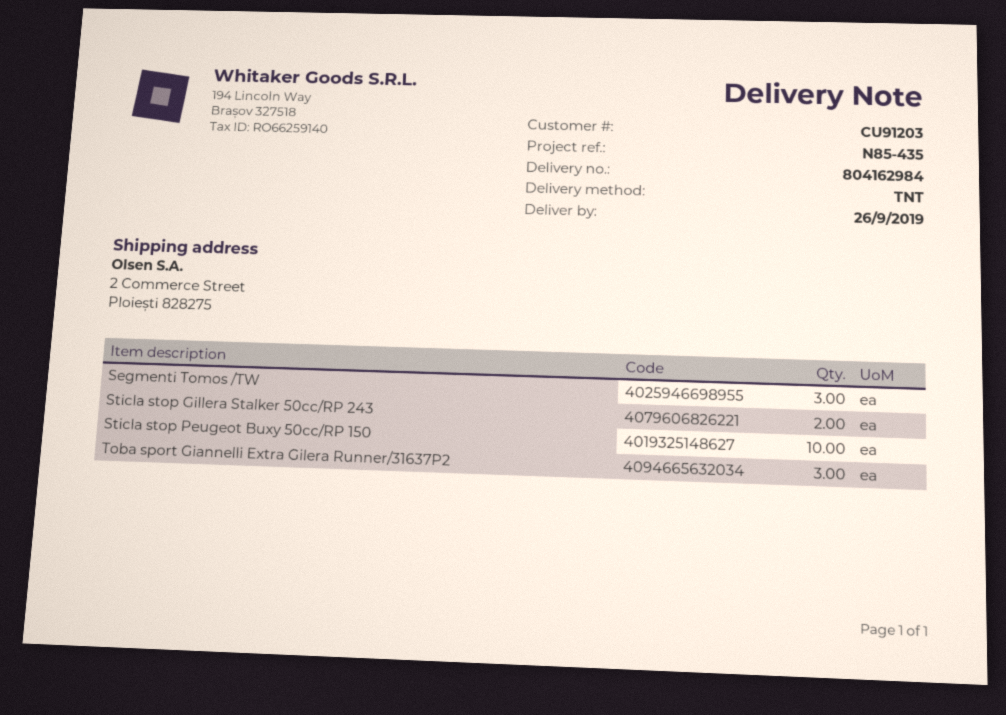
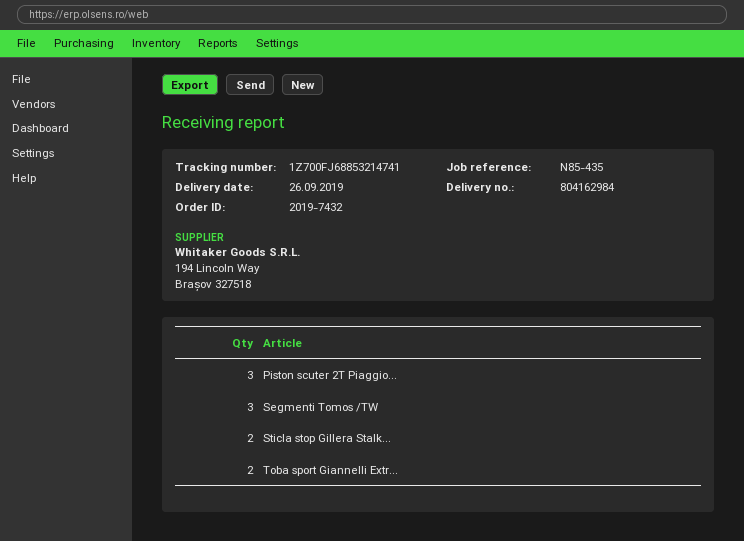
Sticla stop Peugeot Buxy 50cc/RP 150: 10 -> none
Toba sport Giannelli Extra Gilera Runner/31637P2: 3 -> 2
Piston scuter 2T Piaggio...: none -> 3

